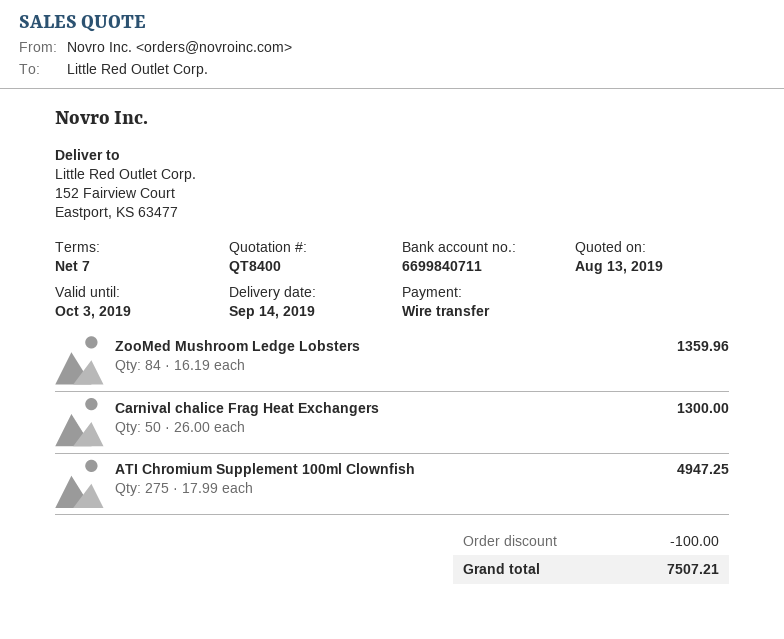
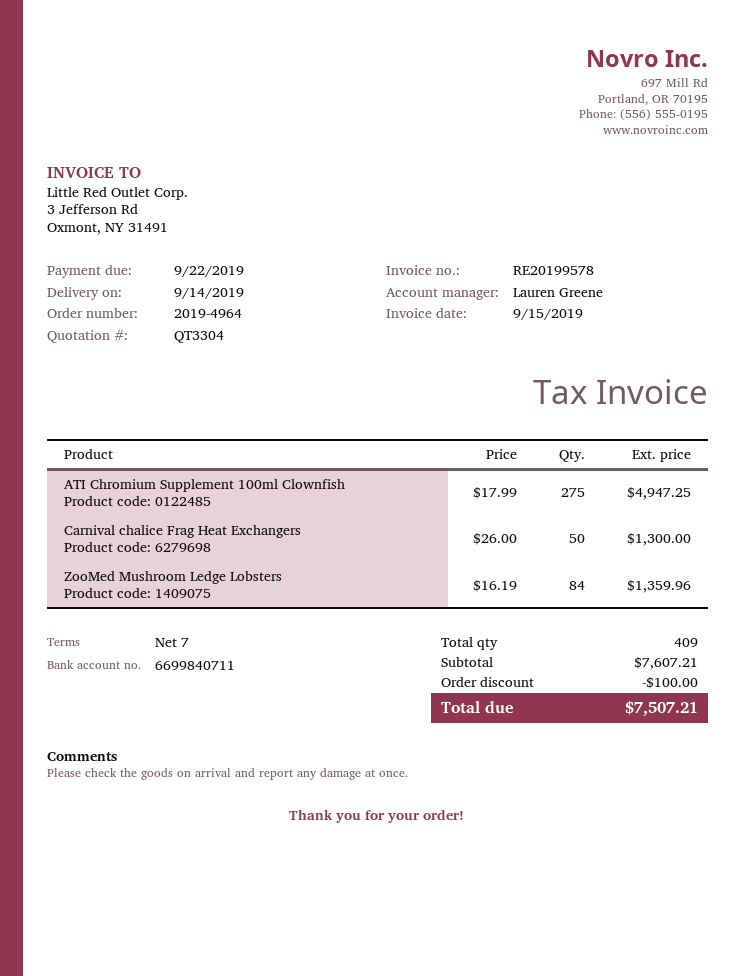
quote number: QT8400 -> QT3304

